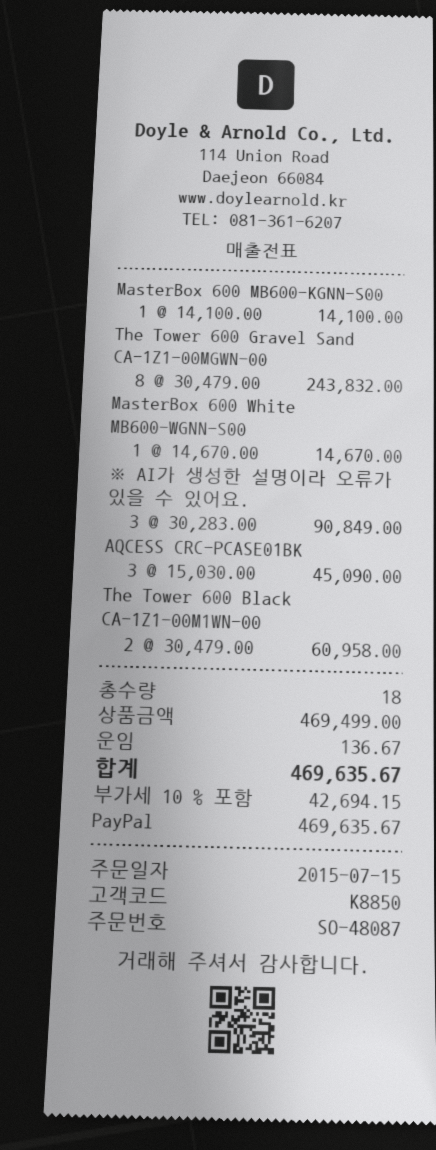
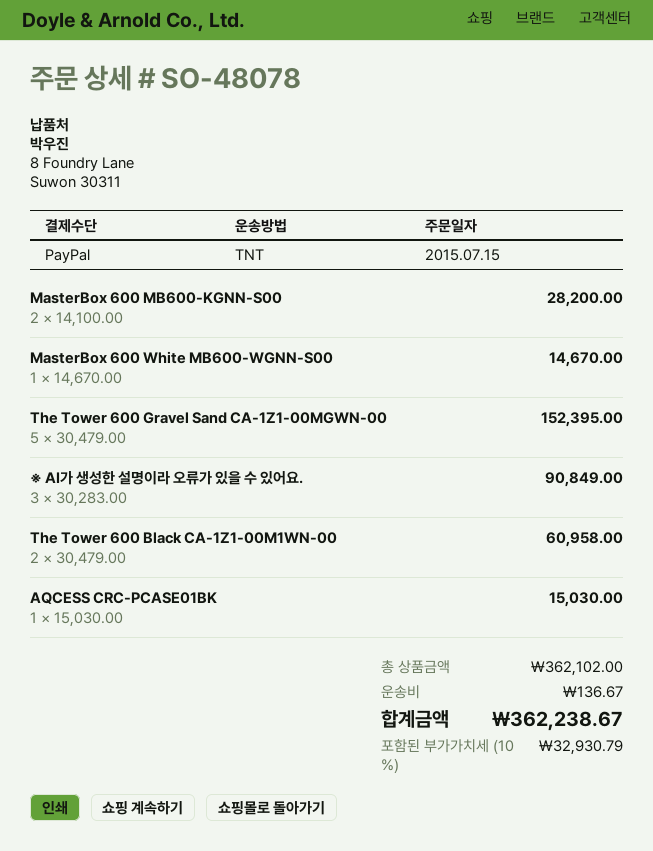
order number: SO-48087 -> SO-48078
MasterBox 600 MB600-KGNN-S00: 1 x 14100.00 = 14100.00 -> 2 x 14100.00 = 28200.00
The Tower 600 Gravel Sand CA-1Z1-00MGWN-00: 8 x 30479.00 = 243832.00 -> 5 x 30479.00 = 152395.00
AQCESS CRC-PCASE01BK: 3 x 15030.00 = 45090.00 -> 1 x 15030.00 = 15030.00
subtotal: 469499.00 -> 362102.00
tax: 10% = 42694.15 -> 10% = 32930.79
total: 469635.67 -> 362238.67

